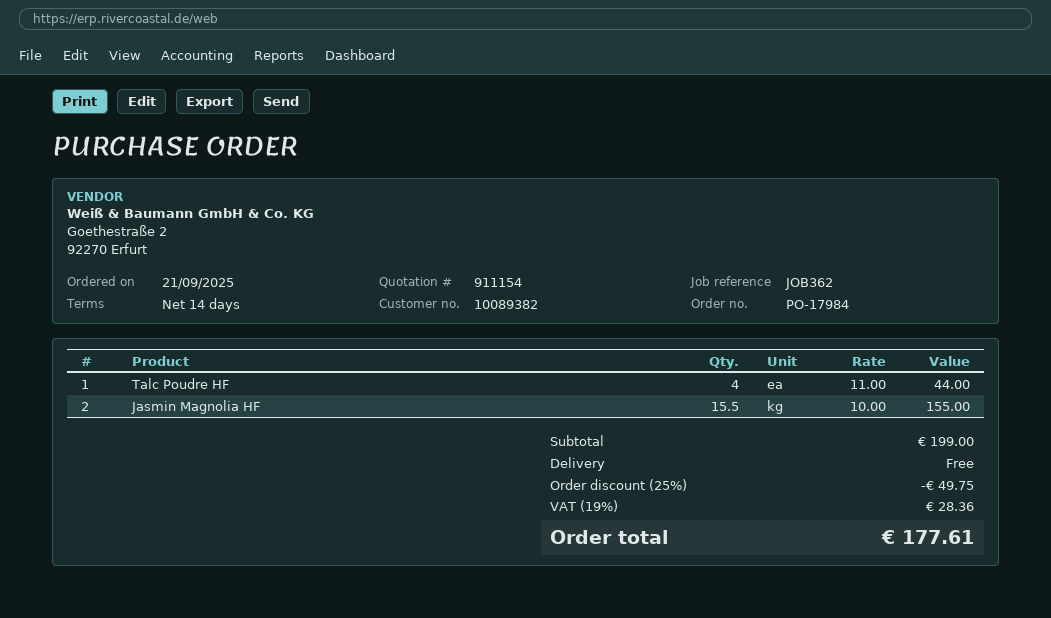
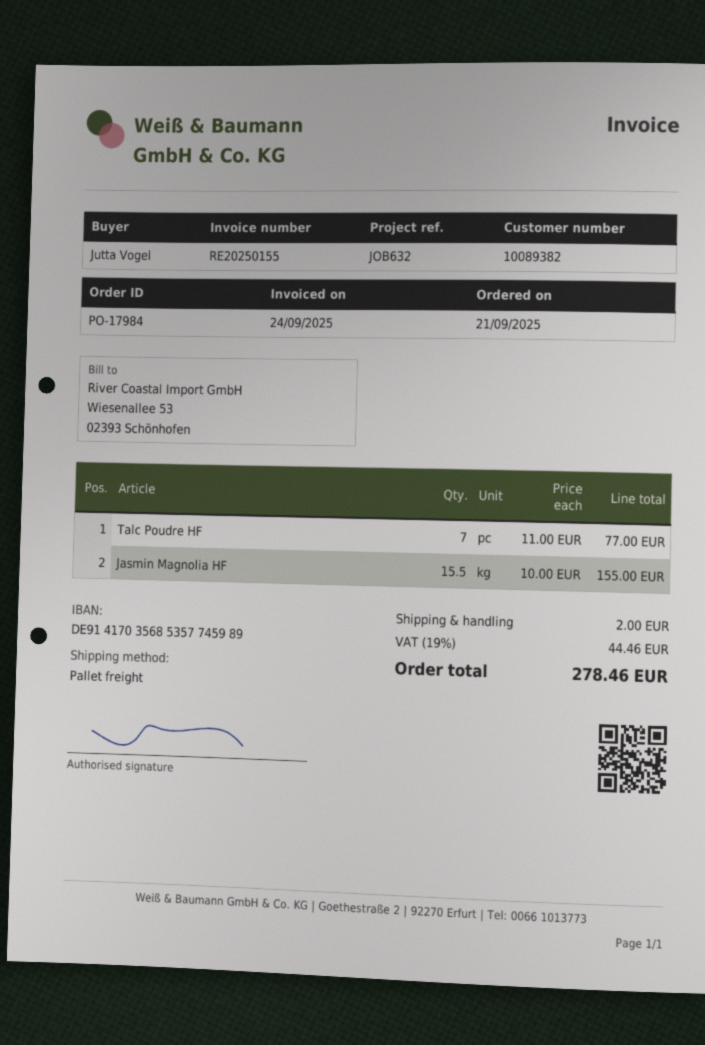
reference: JOB362 -> JOB632
Talc Poudre HF: 4 x 11.00 = 44.00 -> 7 x 11.00 = 77.00
discount: 25% = 49.75 -> none
shipping: 0.00 -> 2.00
tax: 19% = 28.36 -> 19% = 44.46
total: 177.61 -> 278.46

